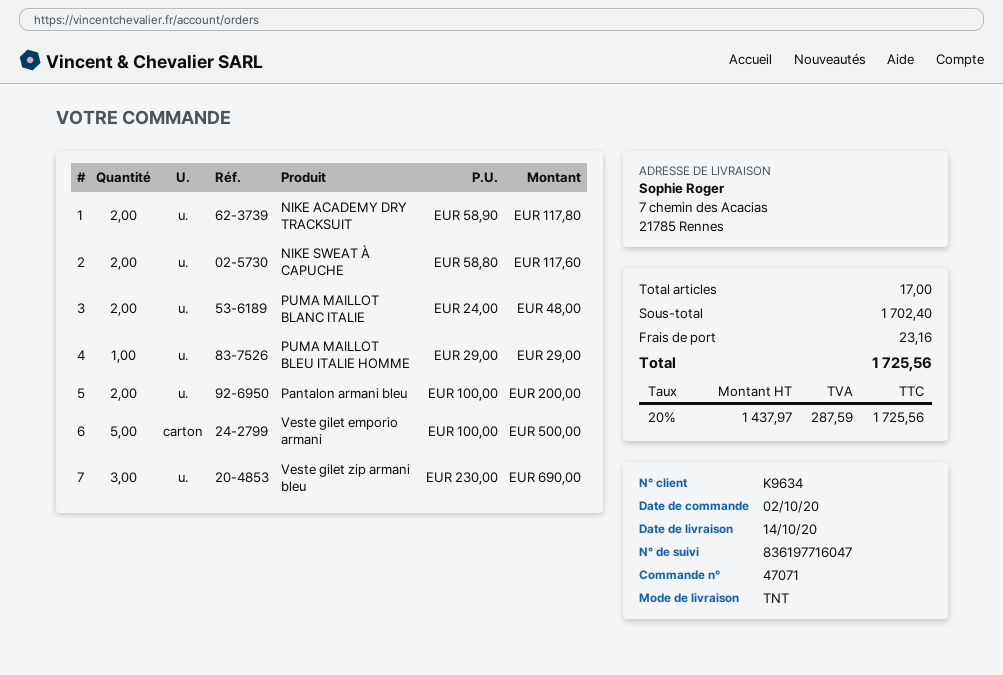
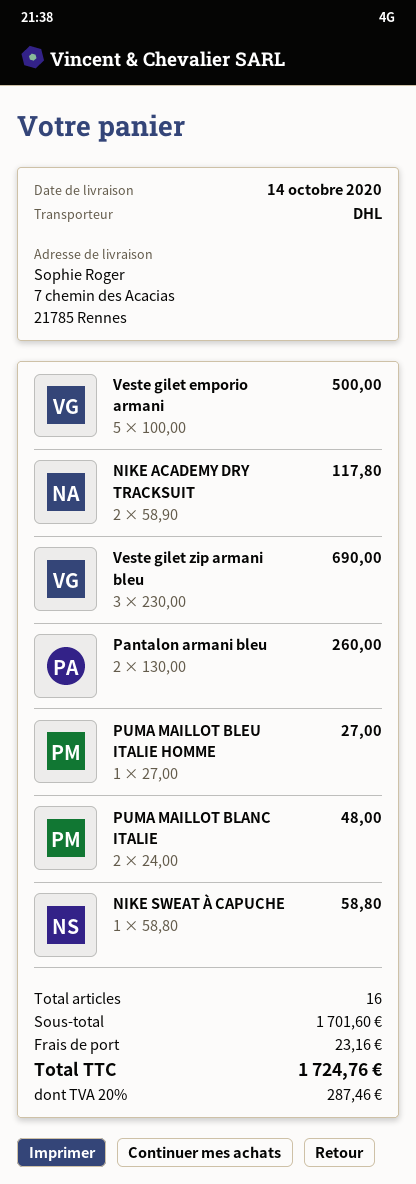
shipping method: TNT -> DHL
NIKE SWEAT À CAPUCHE: 2 x 58.80 = 117.60 -> 1 x 58.80 = 58.80
PUMA MAILLOT BLEU ITALIE HOMME: 1 x 29.00 = 29.00 -> 1 x 27.00 = 27.00
Pantalon armani bleu: 2 x 100.00 = 200.00 -> 2 x 130.00 = 260.00
total quantity: 17 -> 16
subtotal: 1702.40 -> 1701.60
tax: 20% = 287.59 -> 20% = 287.46
total: 1725.56 -> 1724.76

